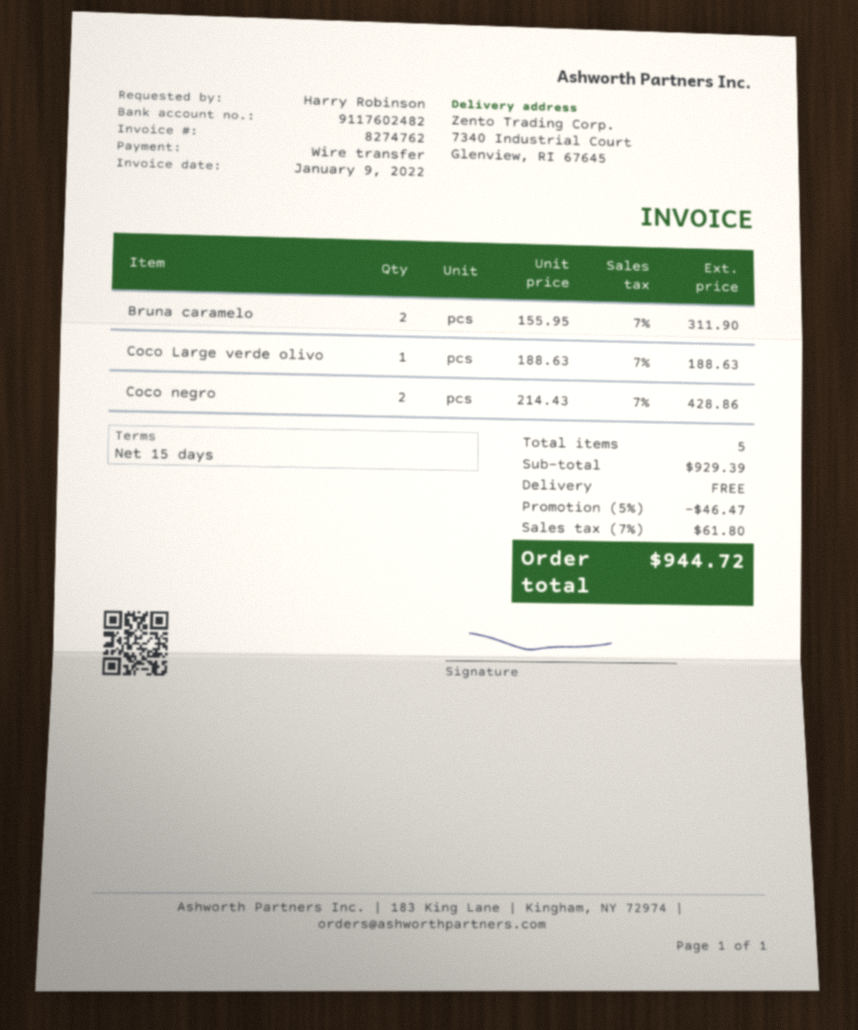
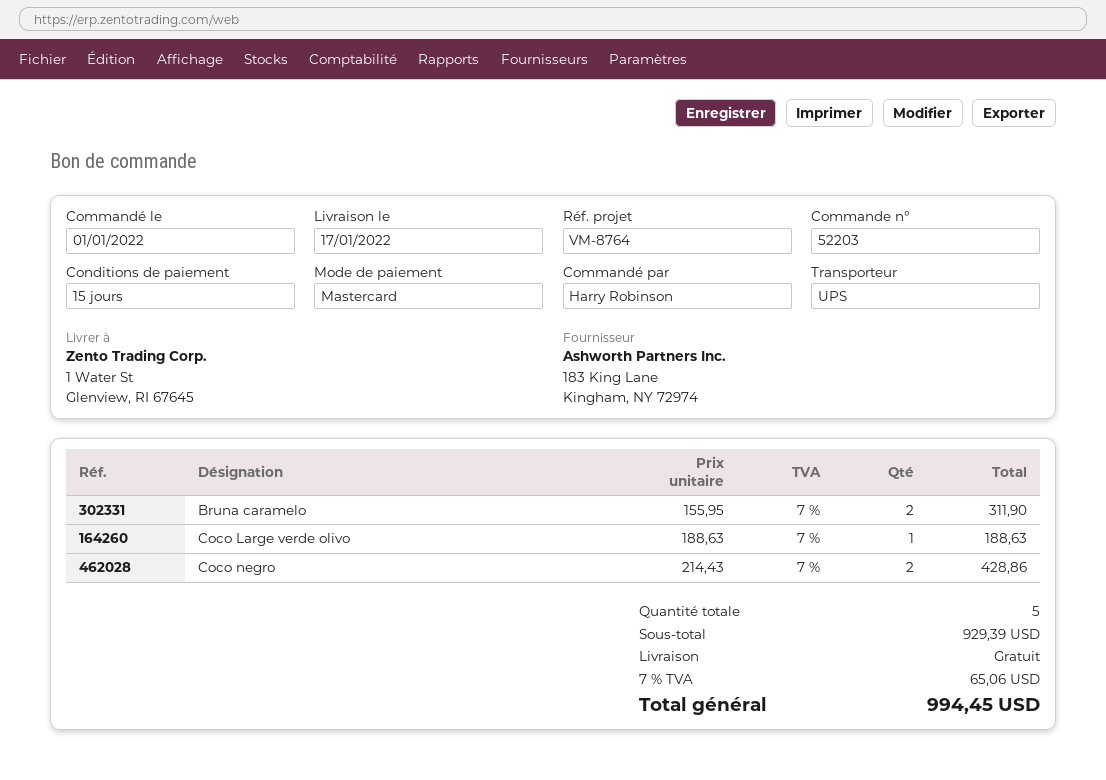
payment method: bank transfer -> Mastercard
ship to: 7340 Industrial Court, Glenview, RI 67645 -> 1 Water St, Glenview, RI 67645
discount: 5% = 46.47 -> none
tax: 7% = 61.80 -> 7% = 65.06
total: 944.72 -> 994.45

